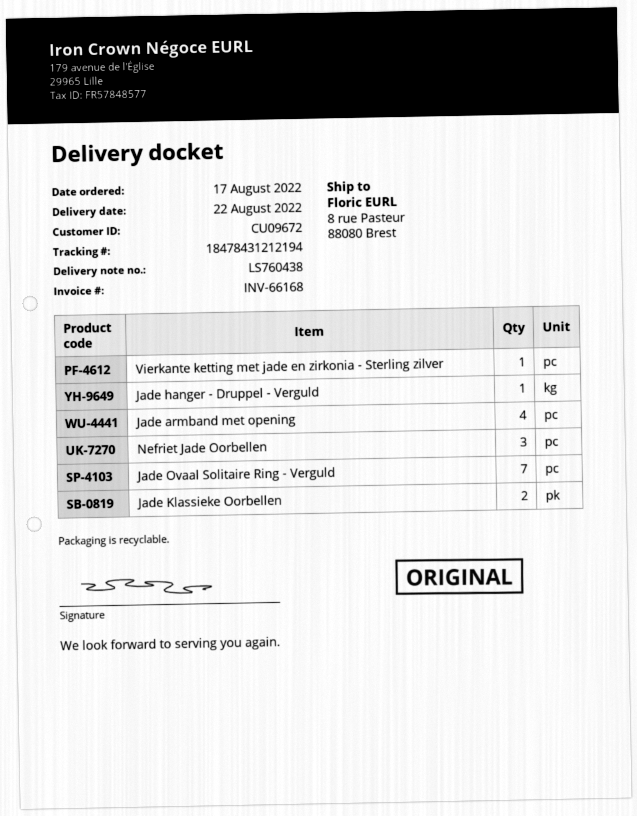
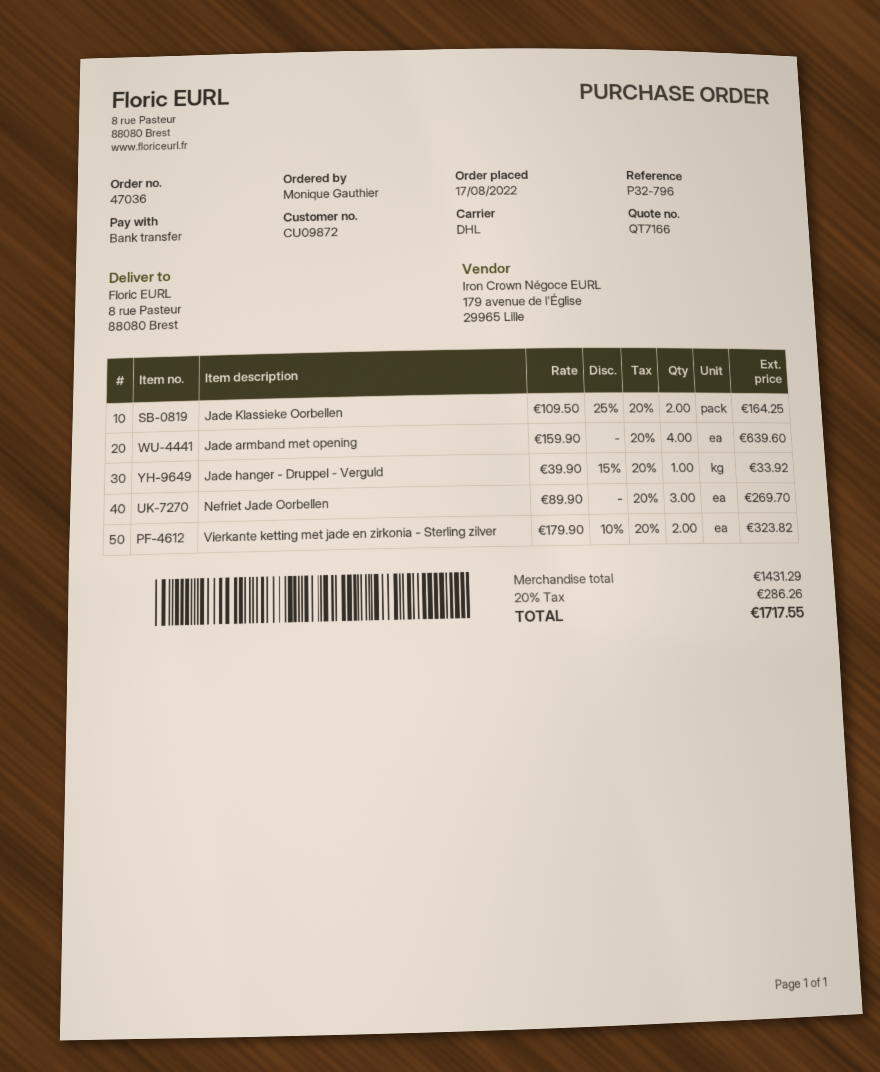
customer number: CU09672 -> CU09872
Vierkante ketting met jade en zirkonia - Sterling zilver: 1 -> 2
Jade Ovaal Solitaire Ring - Verguld: 7 -> none

